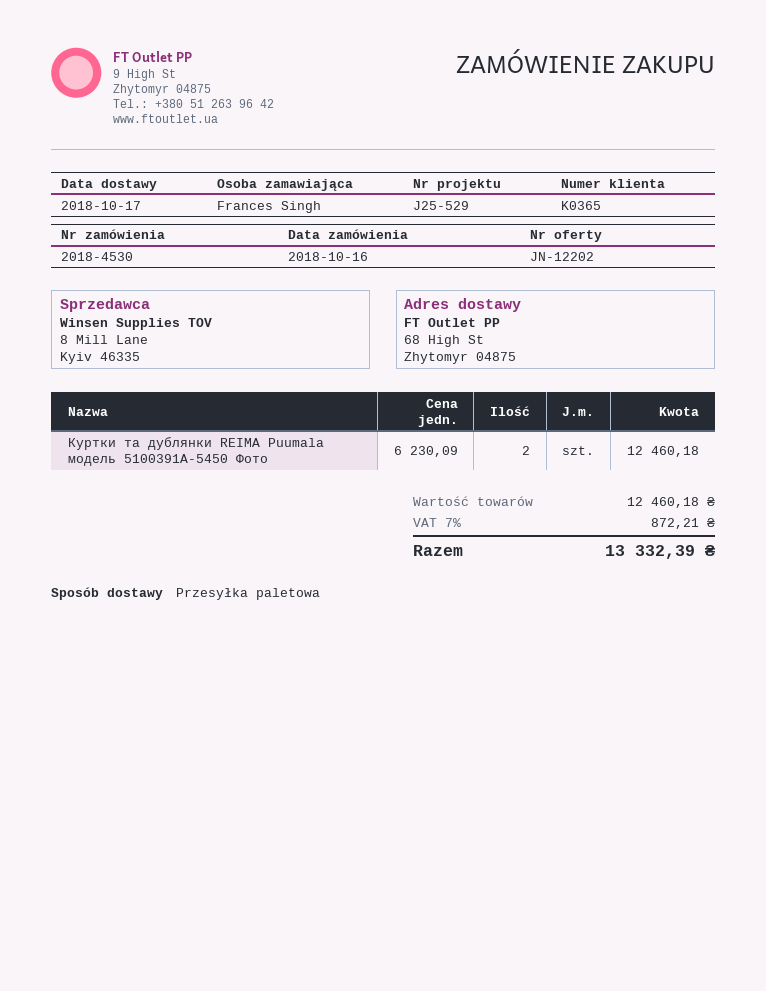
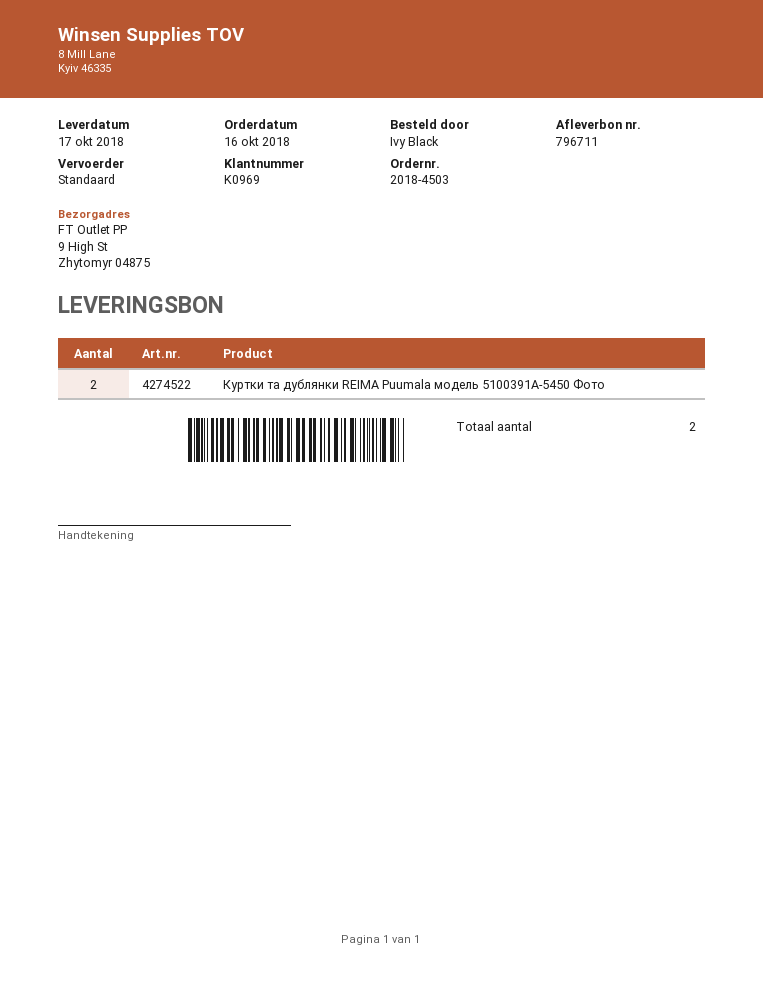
order number: 2018-4530 -> 2018-4503
customer number: K0365 -> K0969
ordered by: Frances Singh -> Ivy Black
shipping method: pallet freight -> standard
ship to: 68 High St, Zhytomyr 04875 -> 9 High St, Zhytomyr 04875

